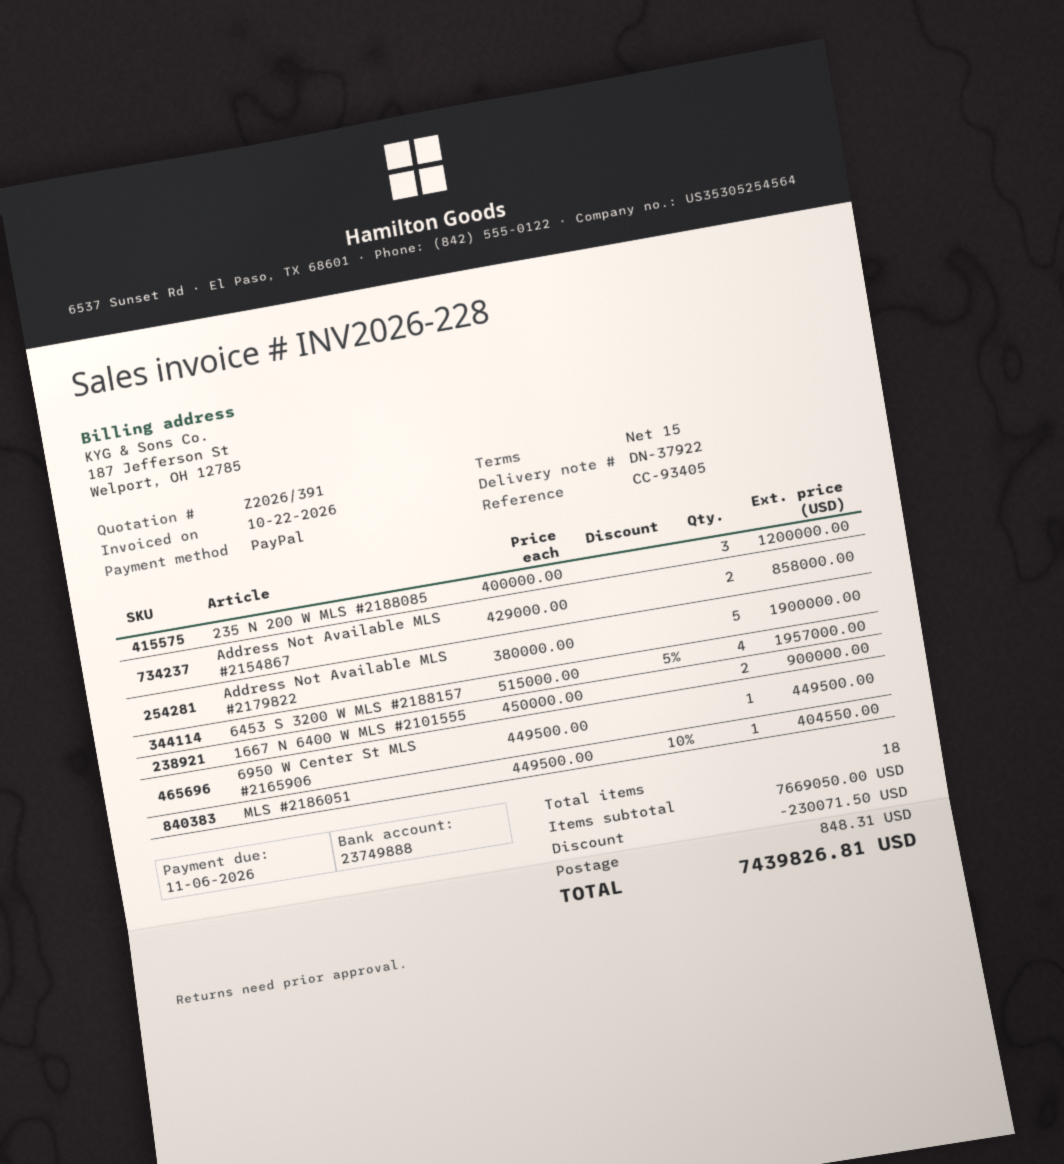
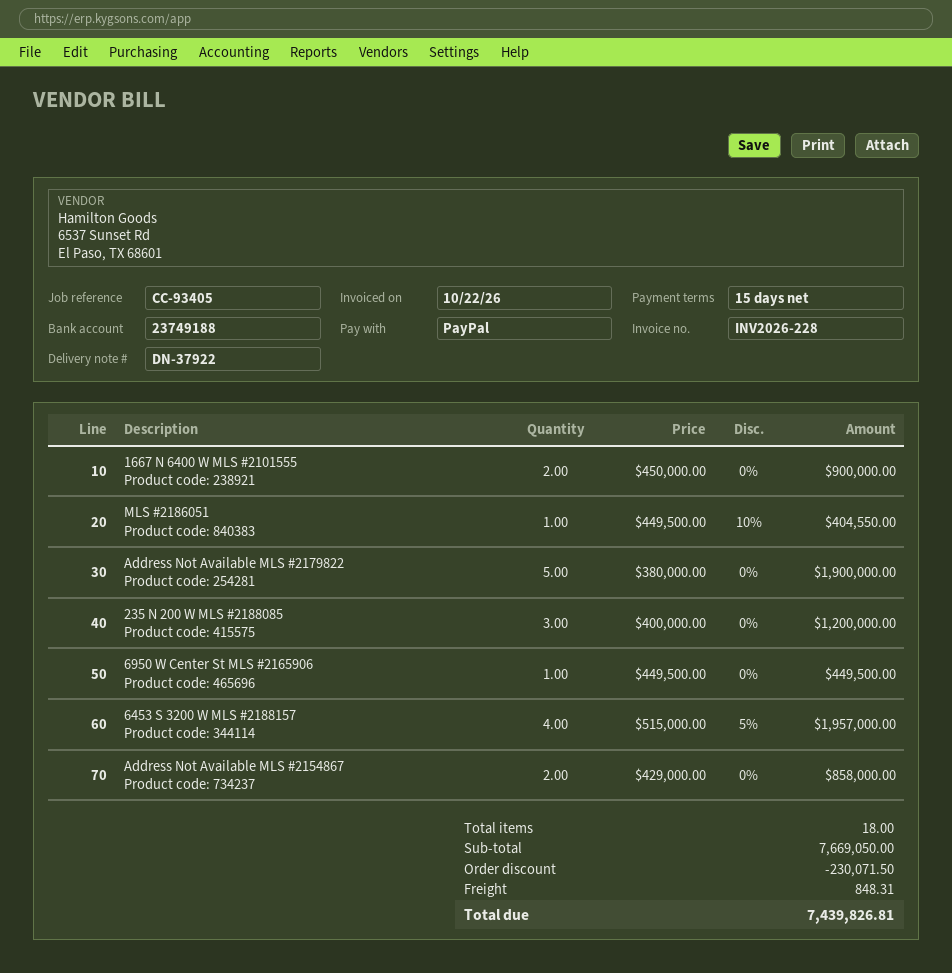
bank account: 23749888 -> 23749188

